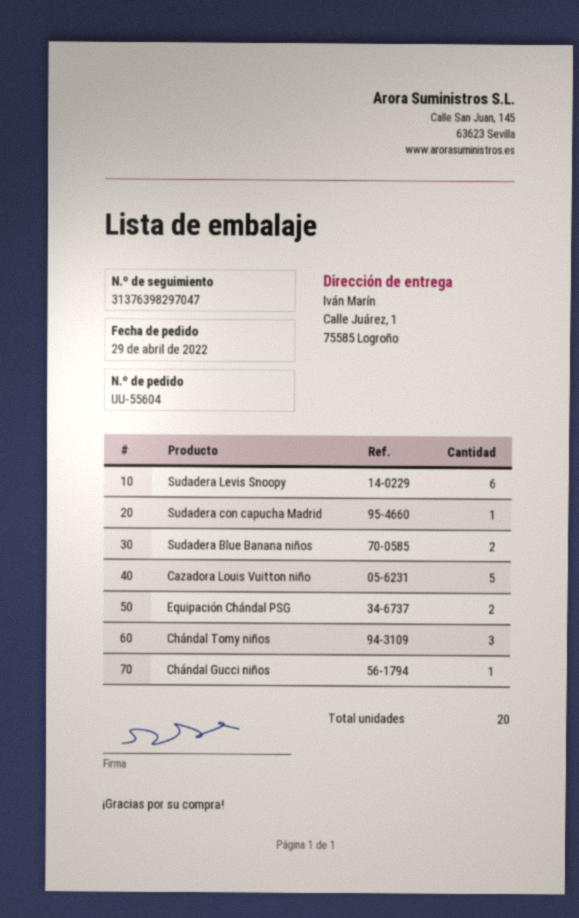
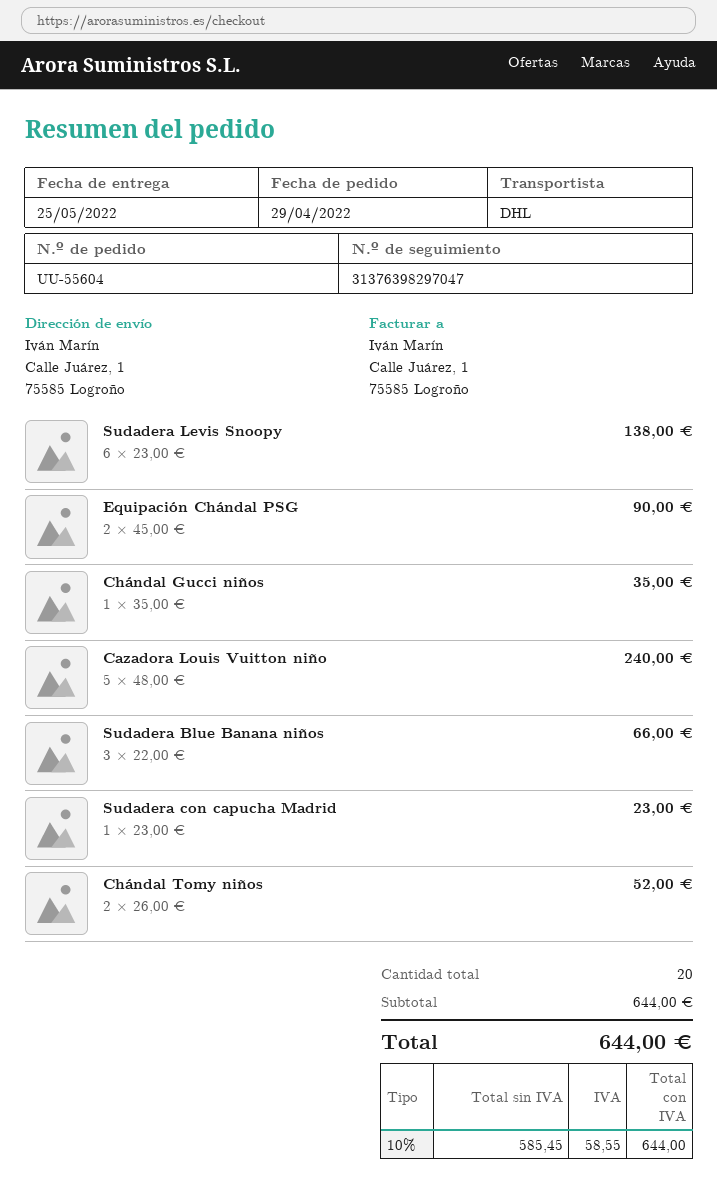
Sudadera Blue Banana niños: 2 -> 3
Chándal Tomy niños: 3 -> 2

